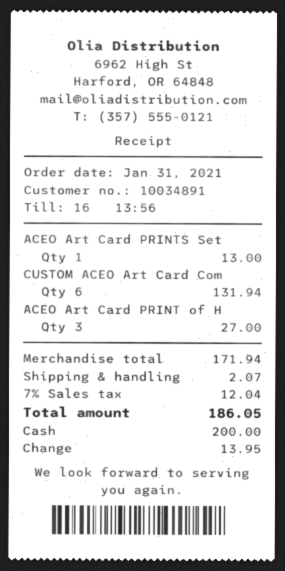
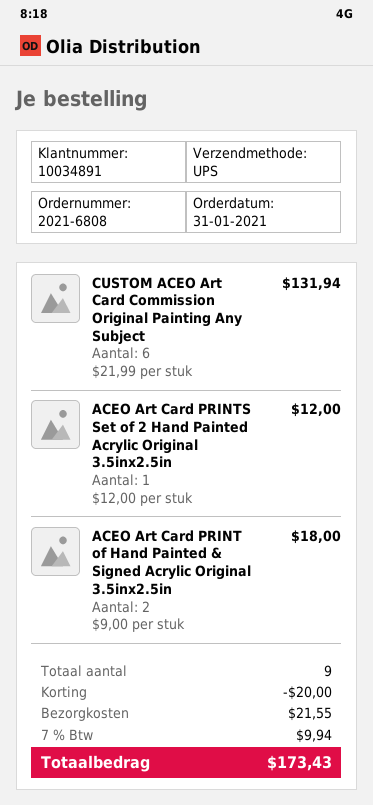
ACEO Art Card PRINTS Set: 1 for 13.00 -> 1 for 12.00
ACEO Art Card PRINT of H: 3 for 27.00 -> 2 for 18.00
discount: none -> 20.00
shipping: 2.07 -> 21.55
tax: 7% = 12.04 -> 7% = 9.94
total: 186.05 -> 173.43

